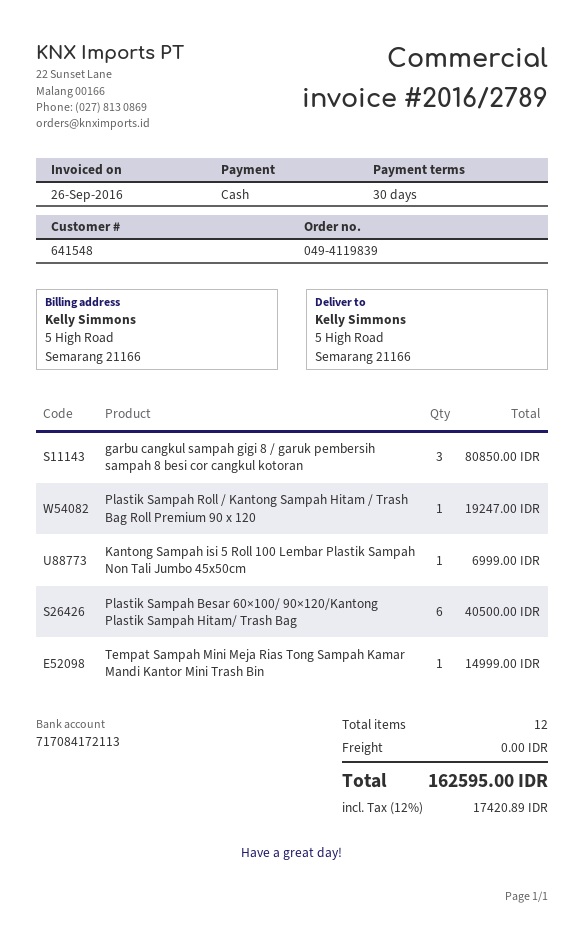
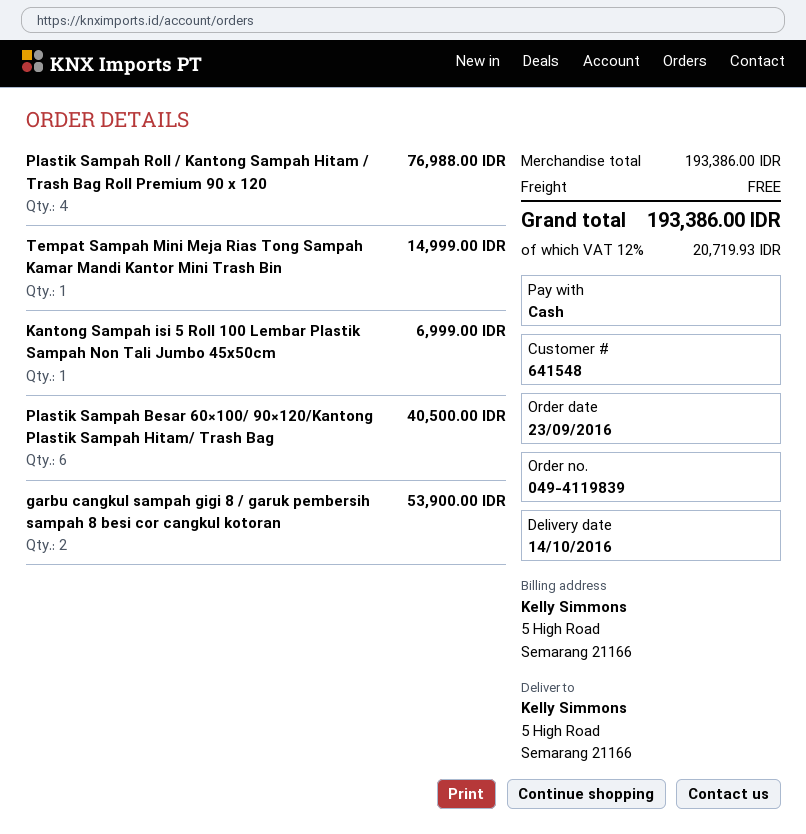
garbu cangkul sampah gigi 8 / garuk pembersih sampah 8 besi cor cangkul kotoran: 3 for 80850.00 -> 2 for 53900.00
Plastik Sampah Roll / Kantong Sampah Hitam / Trash Bag Roll Premium 90 x 120: 1 for 19247.00 -> 4 for 76988.00
tax: 12% = 17420.89 -> 12% = 20719.93
total: 162595.00 -> 193386.00

